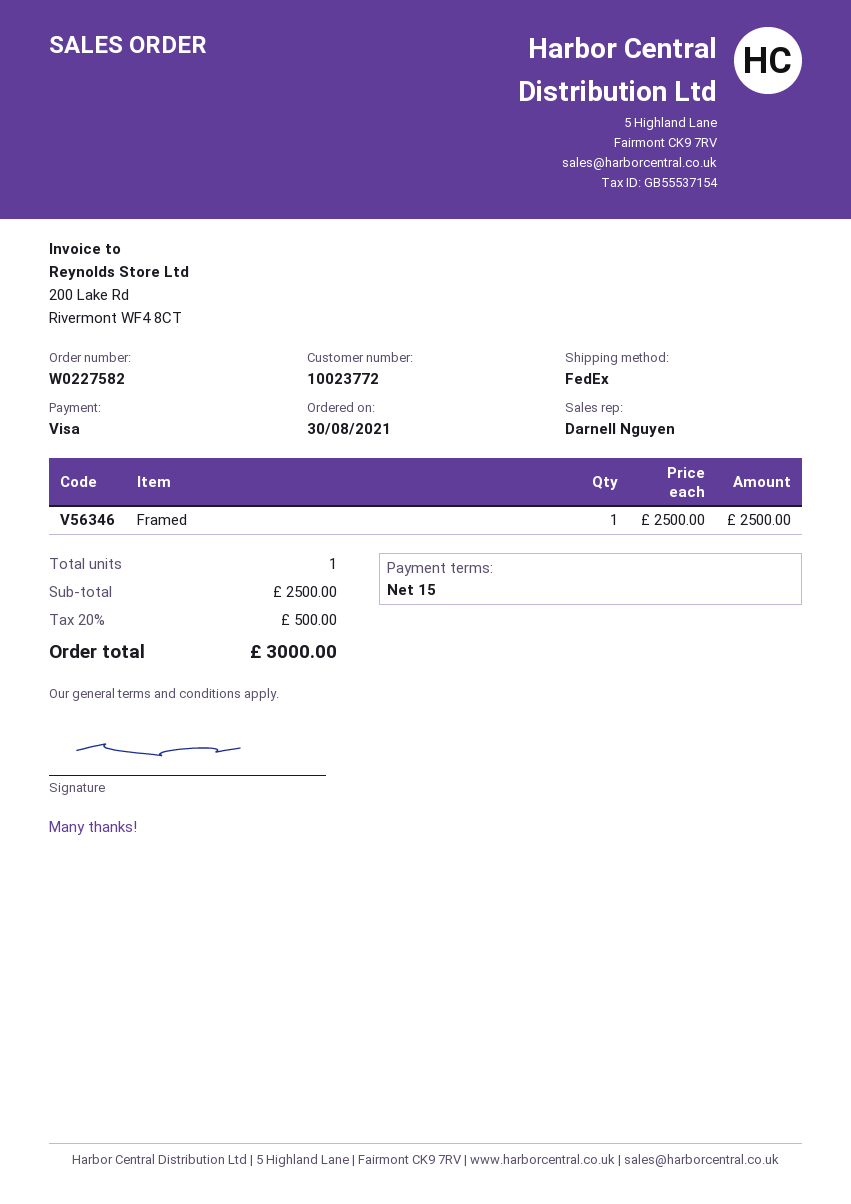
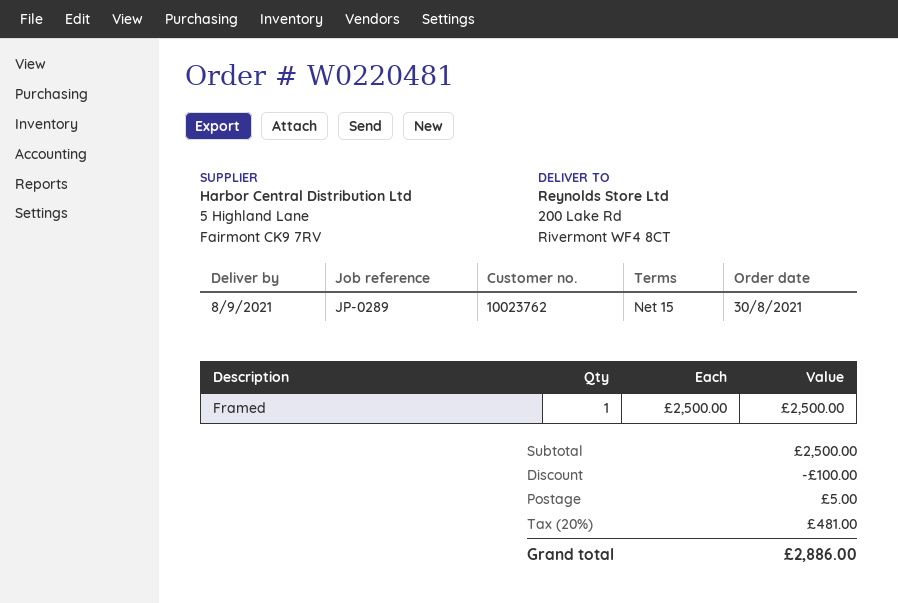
order number: W0227582 -> W0220481
customer number: 10023772 -> 10023762
discount: none -> 100.00
shipping: none -> 5.00
tax: 20% = 500.00 -> 20% = 481.00
total: 3000.00 -> 2886.00

